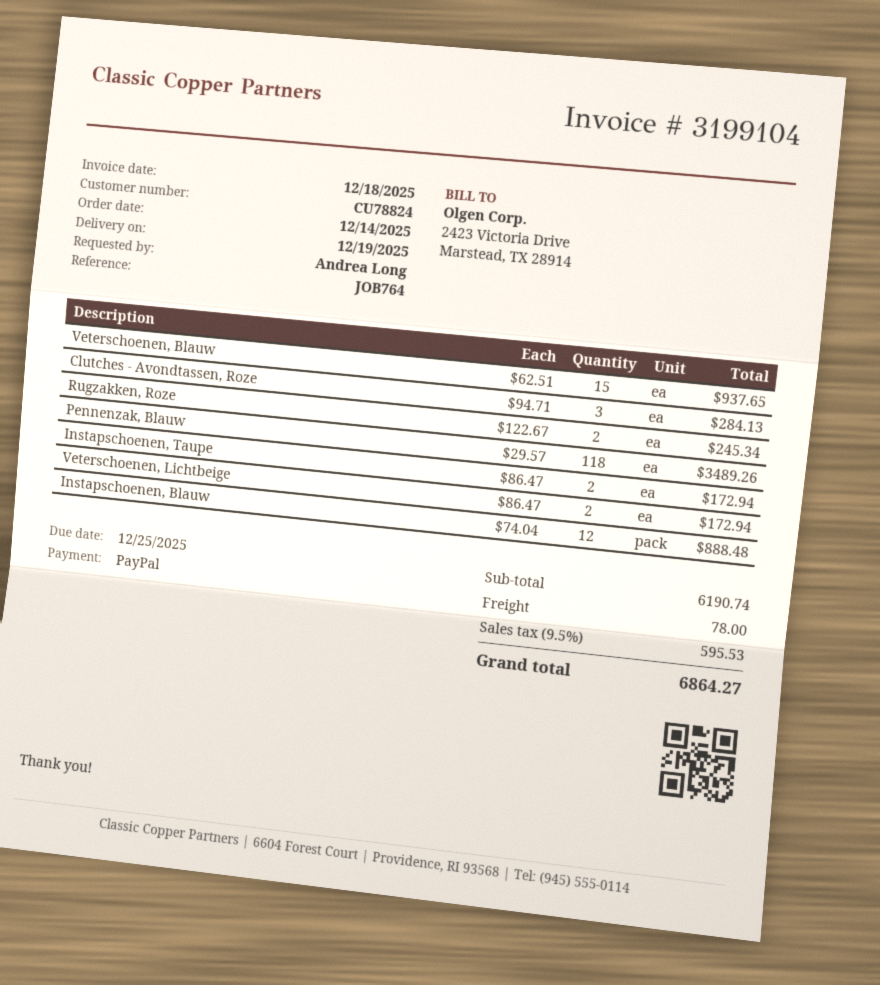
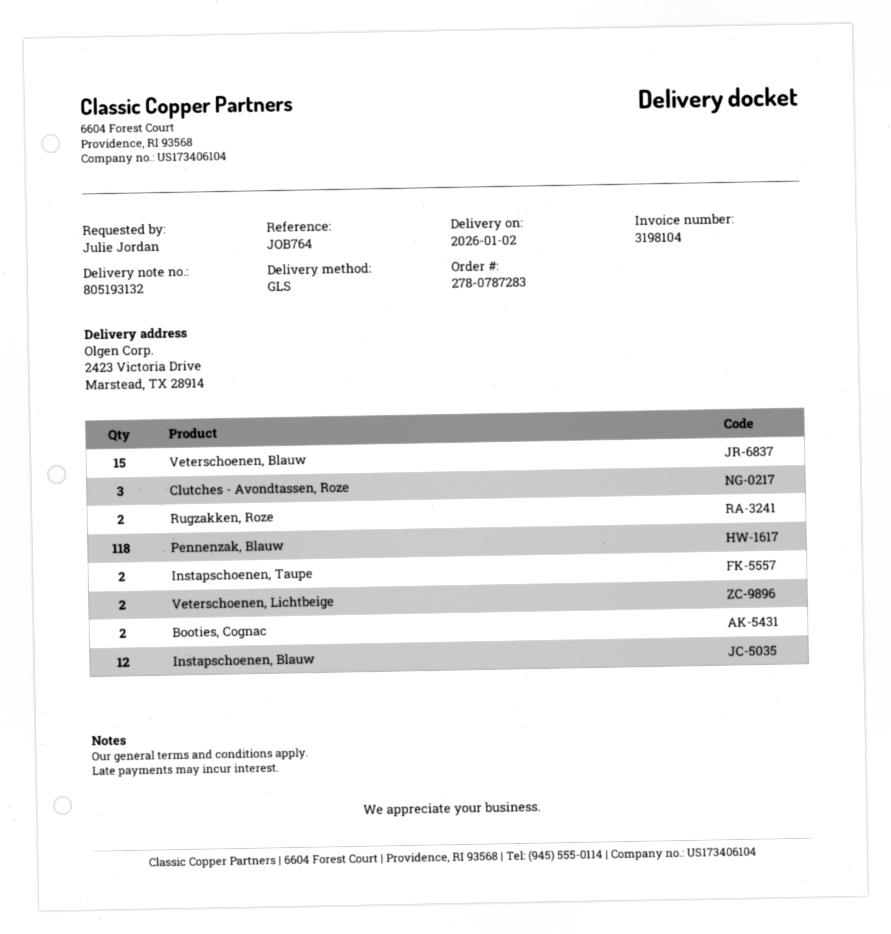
delivery date: 2025-12-19 -> 2026-01-02
invoice number: 3199104 -> 3198104
ordered by: Andrea Long -> Julie Jordan
Booties, Cognac: none -> 2

